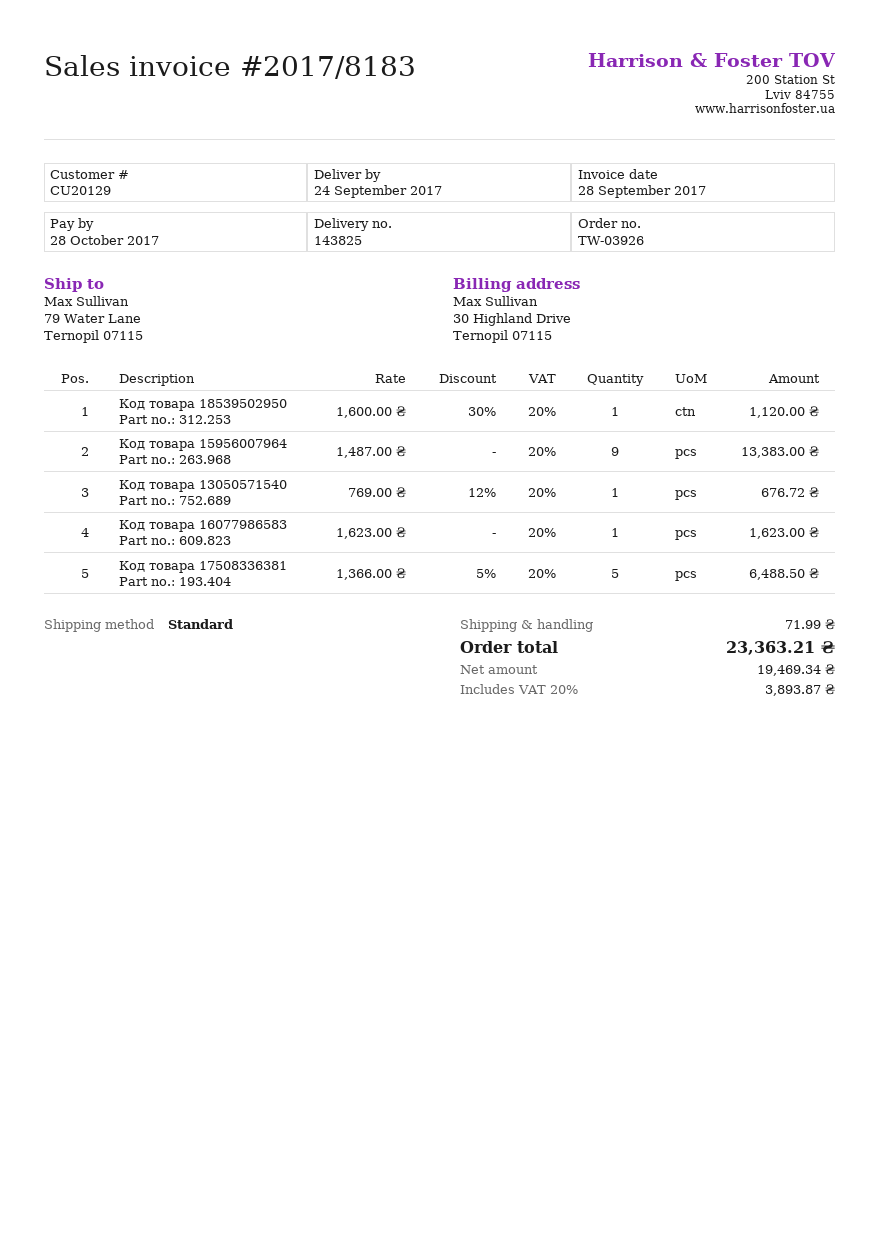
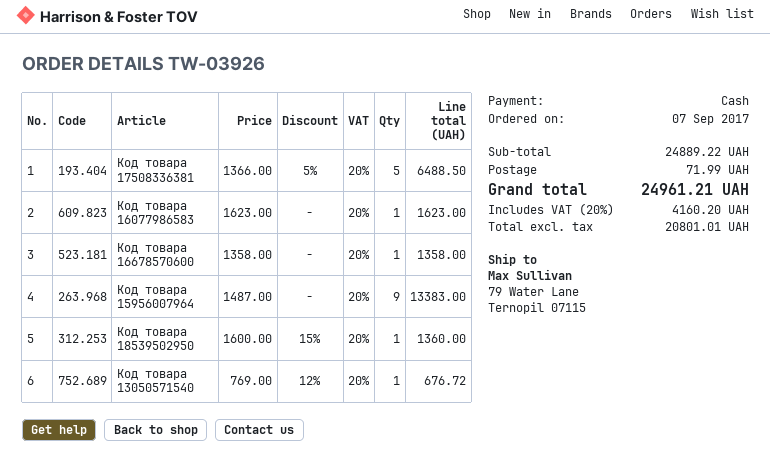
Код товара 18539502950: 1 x 1600.00 - 30% = 1120.00 -> 1 x 1600.00 - 15% = 1360.00
Код товара 16678570600: none -> 1 x 1358.00 = 1358.00
net: 19469.34 -> 20801.01
tax: 20% = 3893.87 -> 20% = 4160.20
total: 23363.21 -> 24961.21

